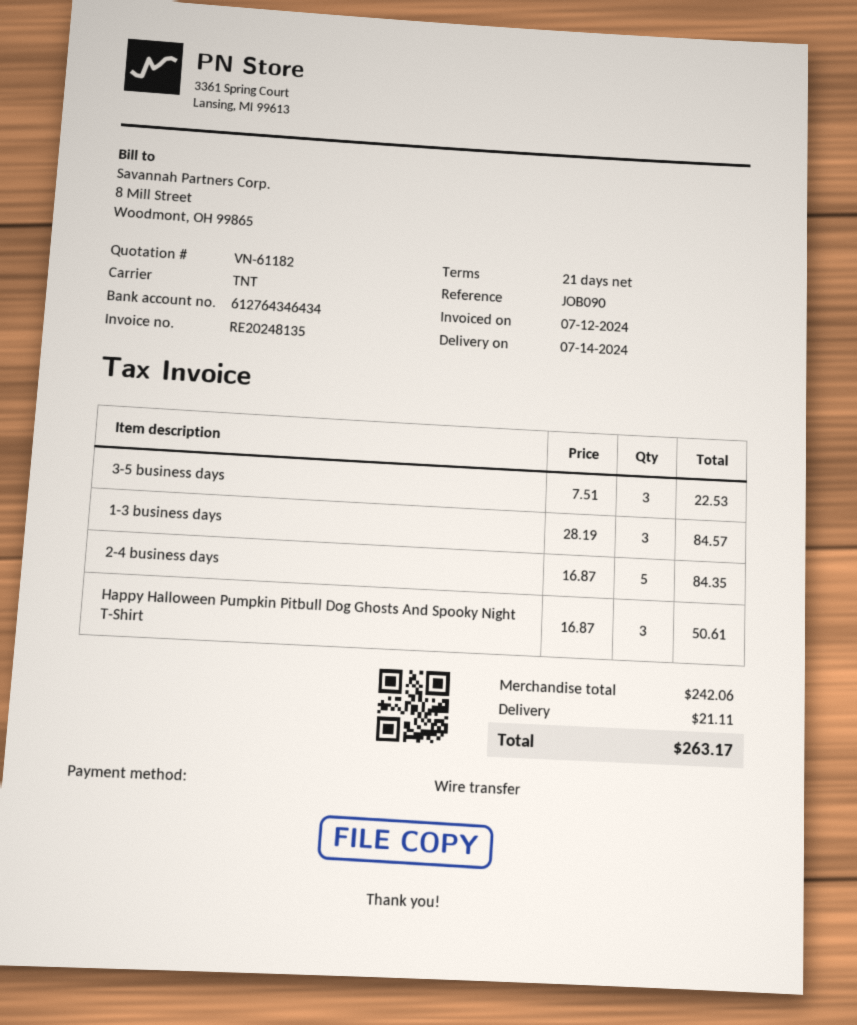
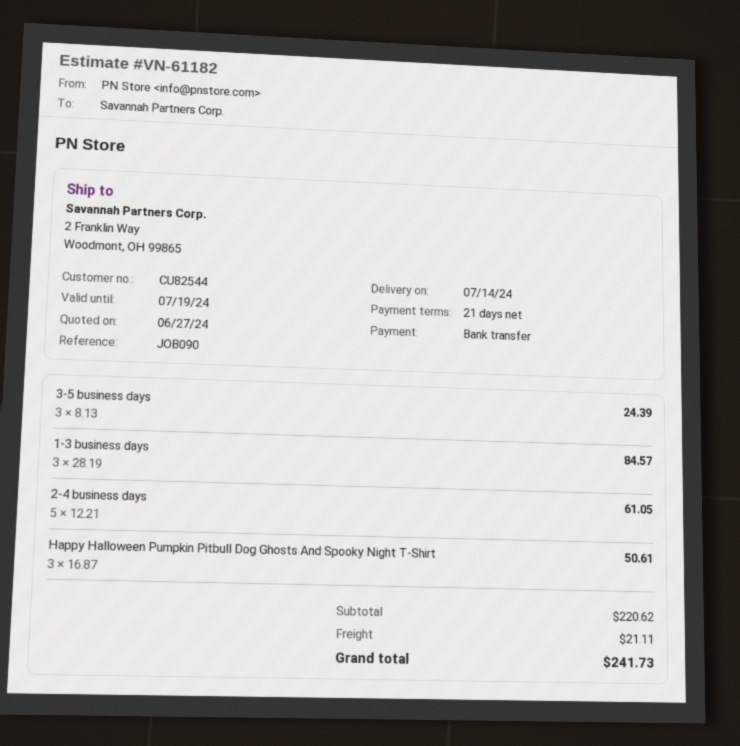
3-5 business days: 3 x 7.51 = 22.53 -> 3 x 8.13 = 24.39
2-4 business days: 5 x 16.87 = 84.35 -> 5 x 12.21 = 61.05
subtotal: 242.06 -> 220.62
total: 263.17 -> 241.73

